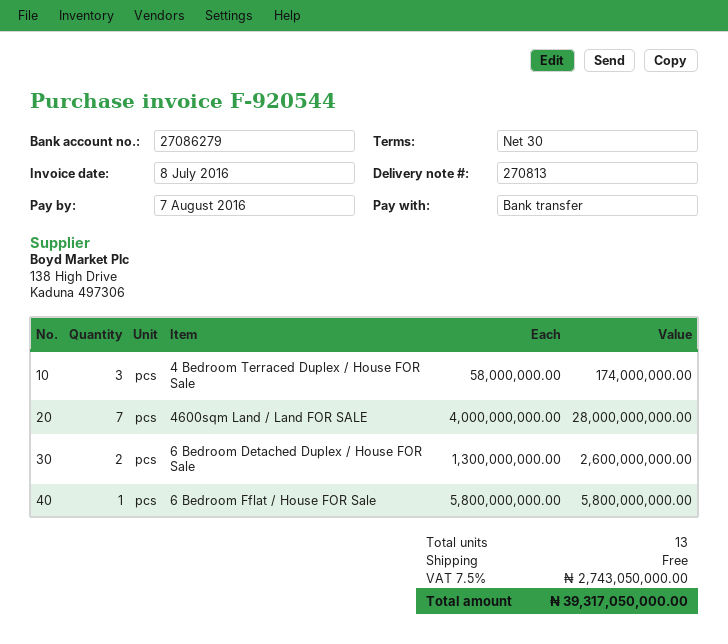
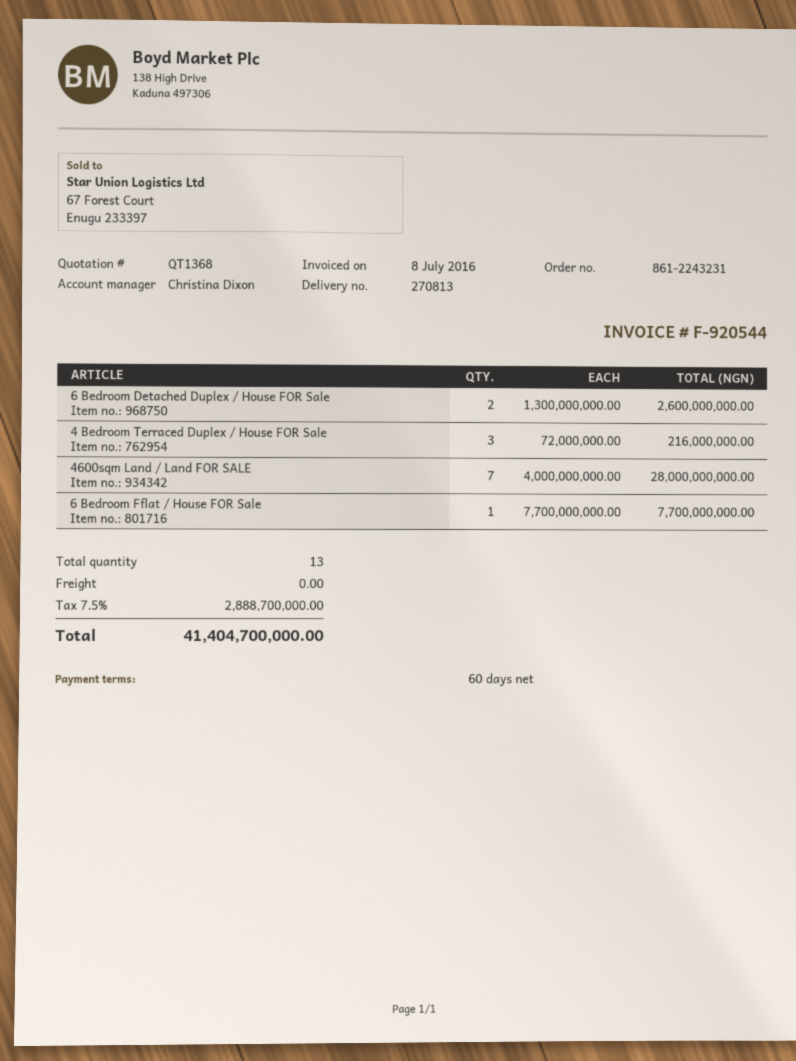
payment terms: 30 days -> 60 days
4 Bedroom Terraced Duplex / House FOR Sale: 3 x 58000000.00 = 174000000.00 -> 3 x 72000000.00 = 216000000.00
6 Bedroom Fflat / House FOR Sale: 1 x 5800000000.00 = 5800000000.00 -> 1 x 7700000000.00 = 7700000000.00
tax: 7.5% = 2743050000.00 -> 7.5% = 2888700000.00
total: 39317050000.00 -> 41404700000.00

